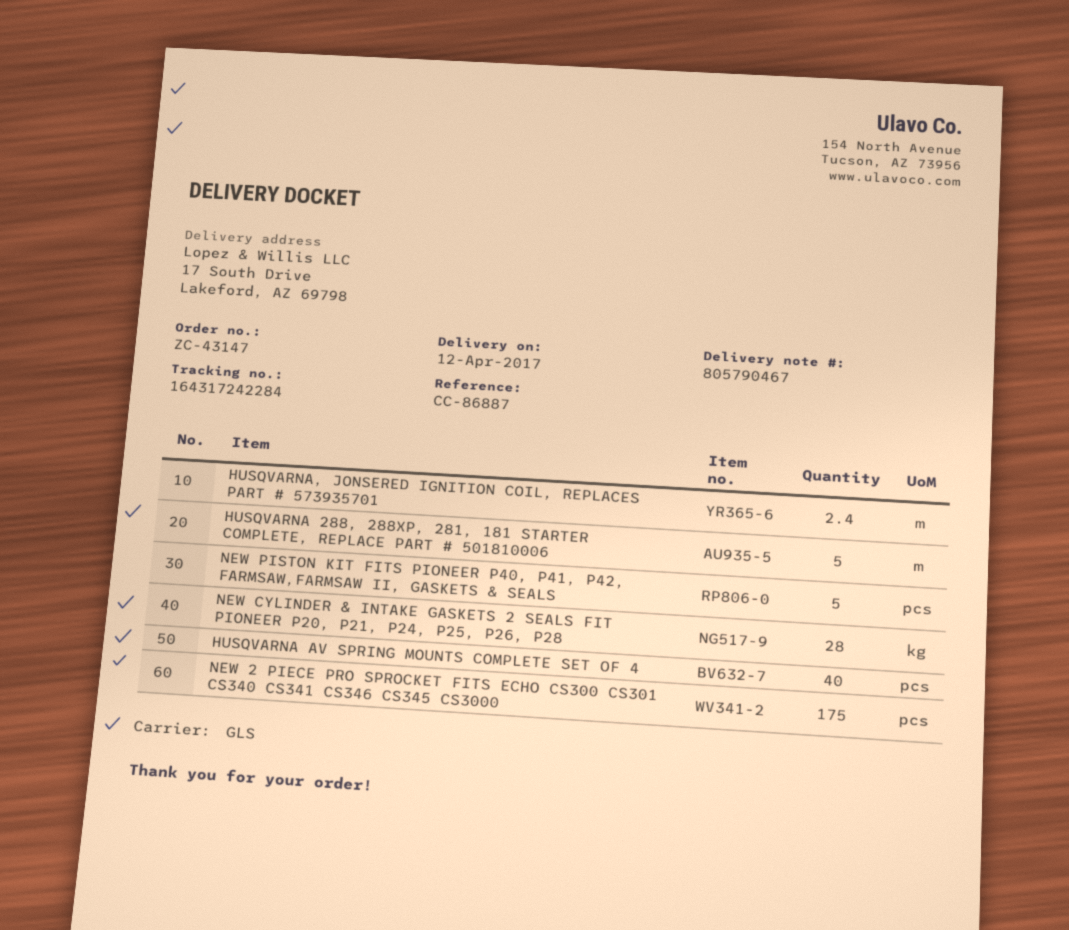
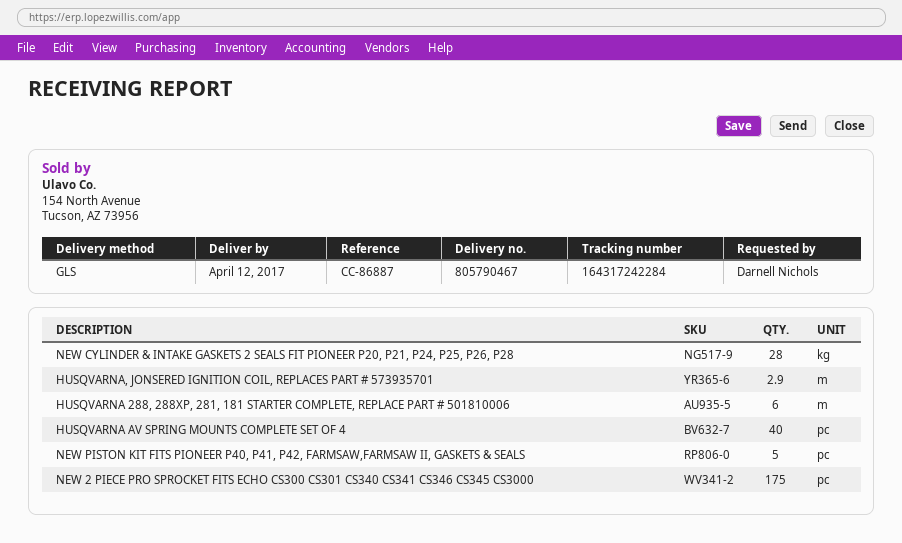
HUSQVARNA, JONSERED IGNITION COIL, REPLACES PART # 573935701: 2.4 -> 2.9
HUSQVARNA 288, 288XP, 281, 181 STARTER COMPLETE, REPLACE PART # 501810006: 5 -> 6

